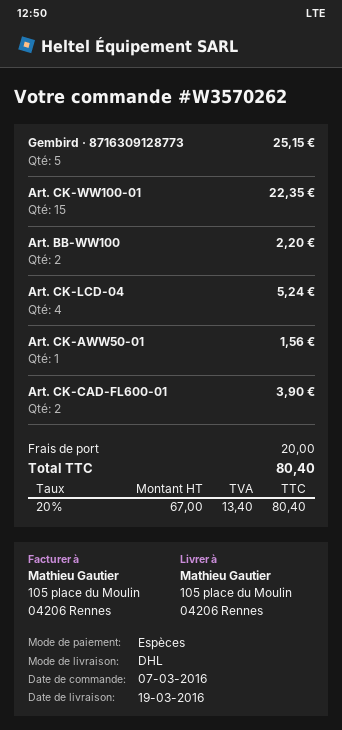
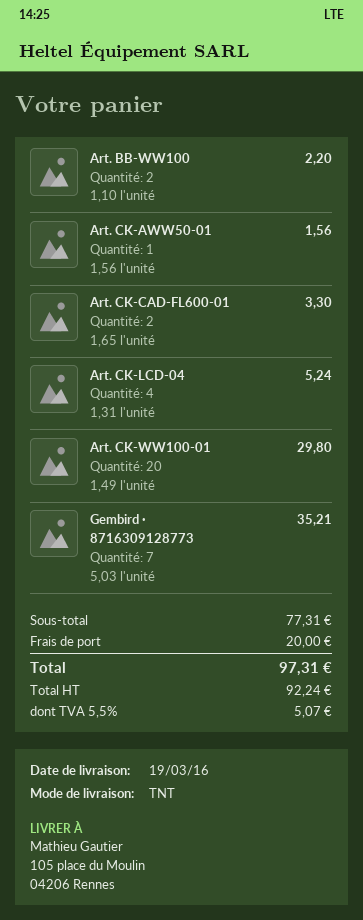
shipping method: DHL -> TNT
Gembird · 8716309128773: 5 for 25.15 -> 7 for 35.21
Art. CK-WW100-01: 15 for 22.35 -> 20 for 29.80
Art. CK-CAD-FL600-01: 2 for 3.90 -> 2 for 3.30
net: 67.00 -> 92.24
tax: 20% = 13.40 -> 5.5% = 5.07
total: 80.40 -> 97.31

